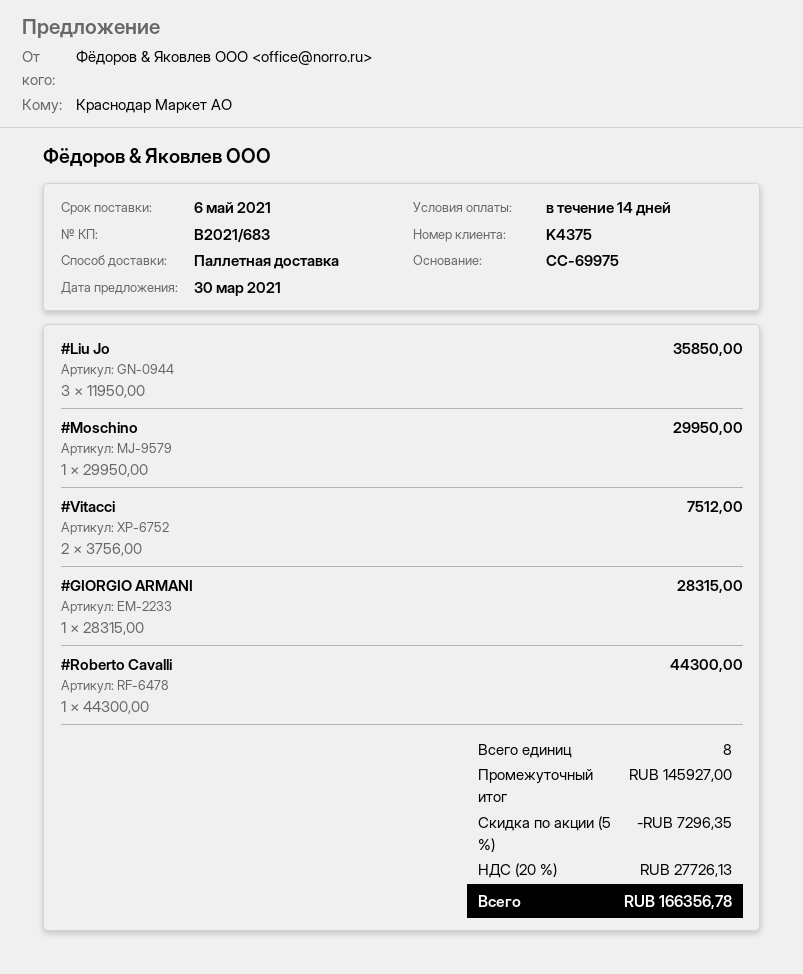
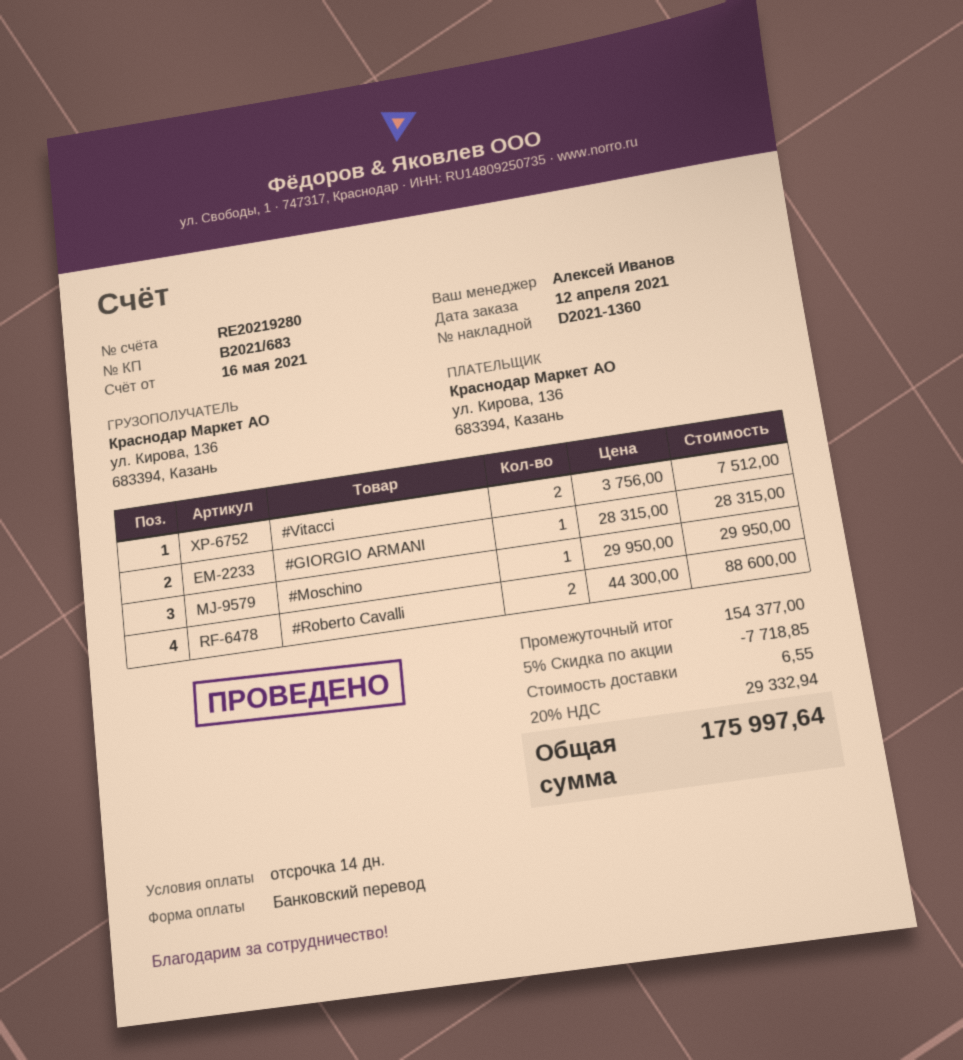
#Liu Jo: 3 x 11950.00 = 35850.00 -> none
#Roberto Cavalli: 1 x 44300.00 = 44300.00 -> 2 x 44300.00 = 88600.00
subtotal: 145927.00 -> 154377.00
discount: 5% = 7296.35 -> 5% = 7718.85
shipping: none -> 6.55
tax: 20% = 27726.13 -> 20% = 29332.94
total: 166356.78 -> 175997.64

